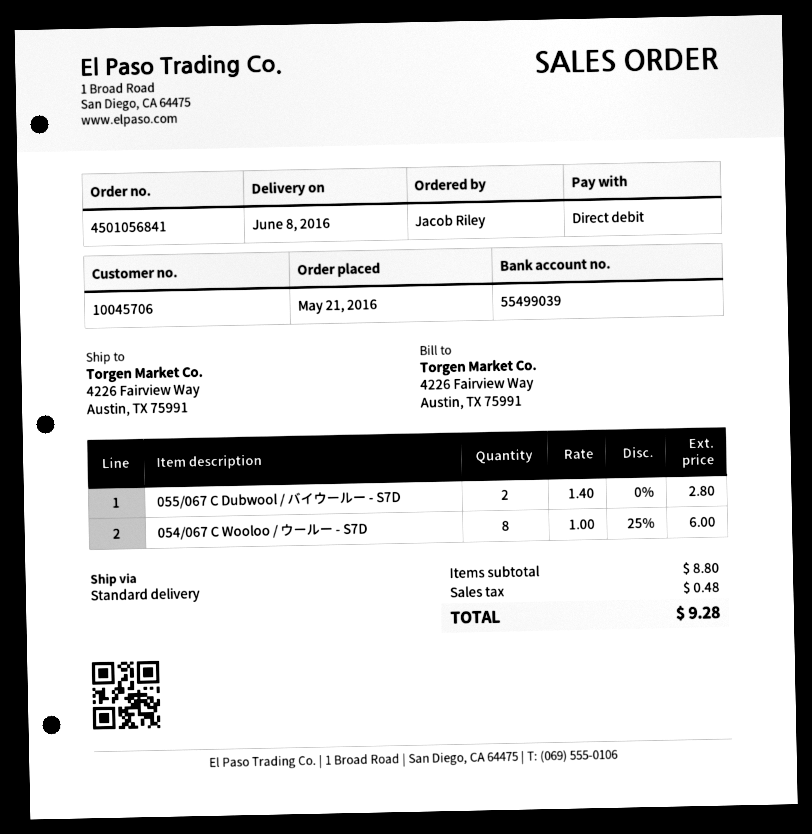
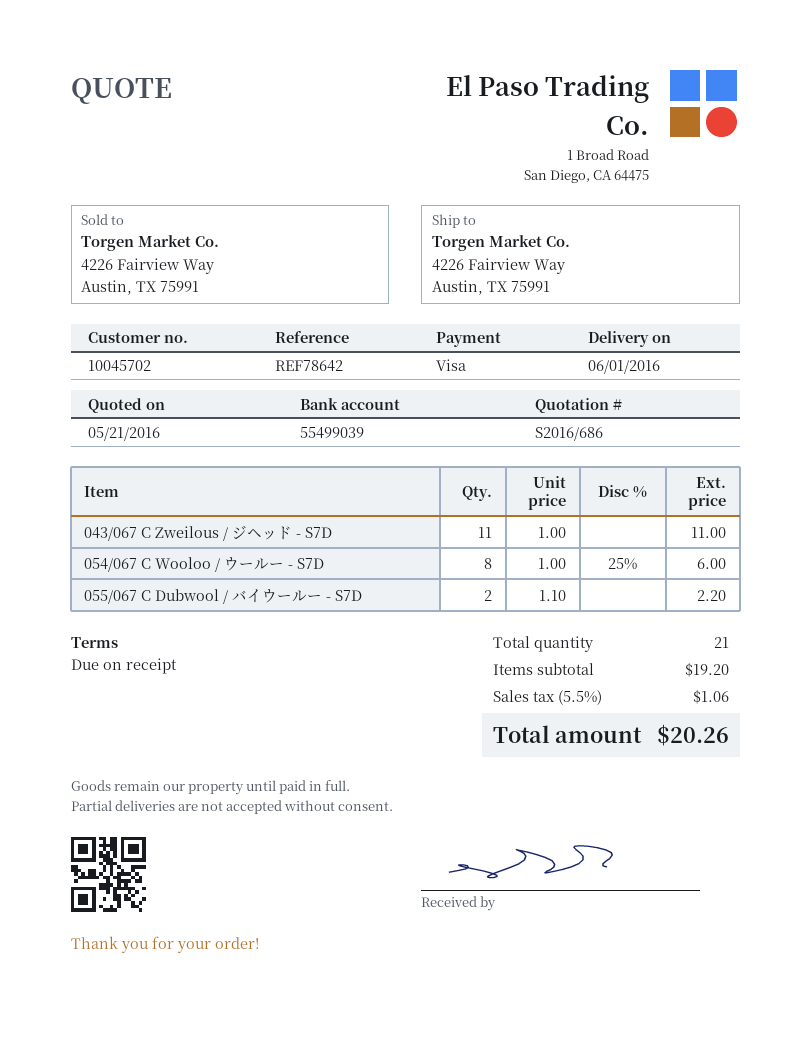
delivery date: 2016-06-08 -> 2016-06-01
customer number: 10045706 -> 10045702
payment method: direct debit -> Visa
055/067 C Dubwool / バイウールー - S7D: 2 x 1.40 = 2.80 -> 2 x 1.10 = 2.20
043/067 C Zweilous / ジヘッド - S7D: none -> 11 x 1.00 = 11.00
subtotal: 8.80 -> 19.20
tax: 0.48 -> 1.06
total: 9.28 -> 20.26

